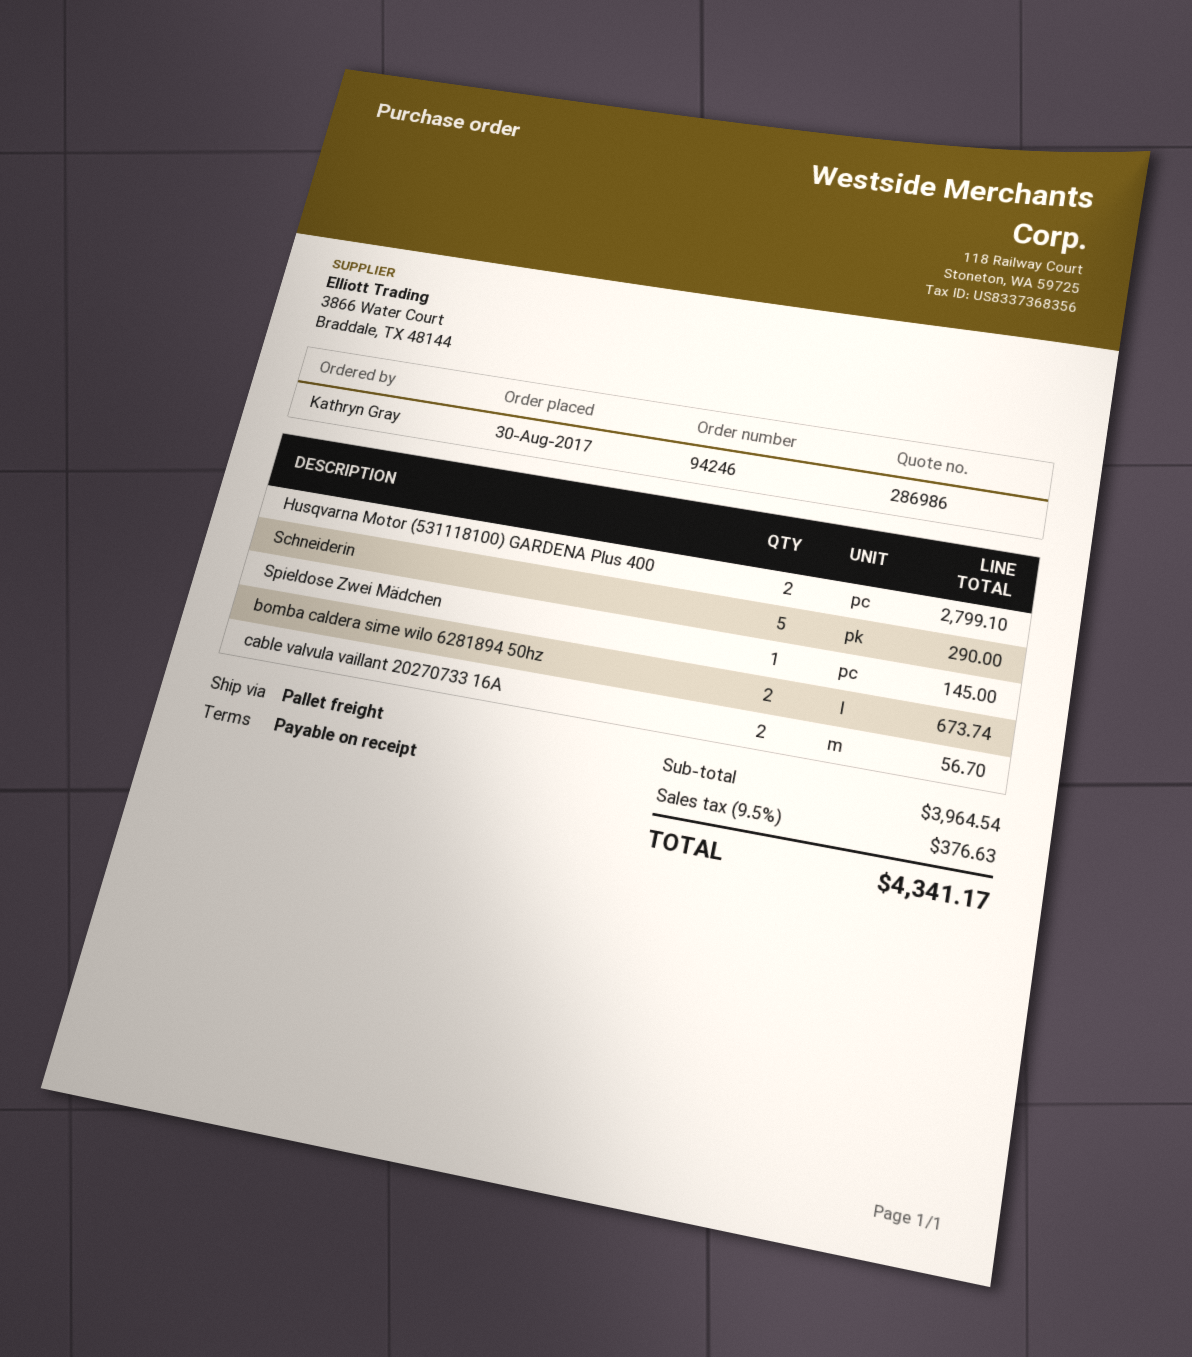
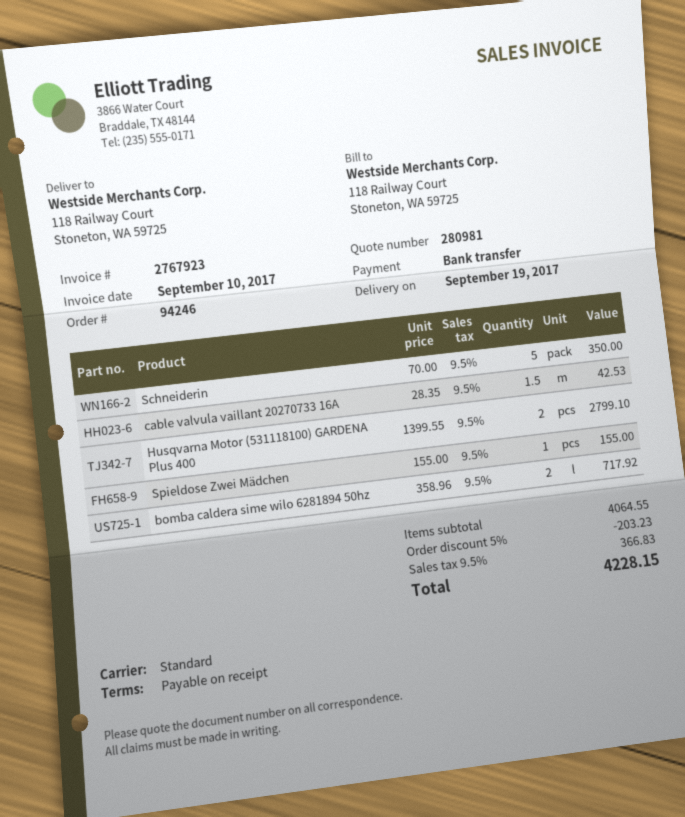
quote number: 286986 -> 280981
shipping method: pallet freight -> standard
Schneiderin: 5 for 290.00 -> 5 for 350.00
Spieldose Zwei Mädchen: 1 for 145.00 -> 1 for 155.00
bomba caldera sime wilo 6281894 50hz: 2 for 673.74 -> 2 for 717.92
cable valvula vaillant 20270733 16A: 2 for 56.70 -> 1.5 for 42.53
subtotal: 3964.54 -> 4064.55
discount: none -> 5% = 203.23
tax: 9.5% = 376.63 -> 9.5% = 366.83
total: 4341.17 -> 4228.15

